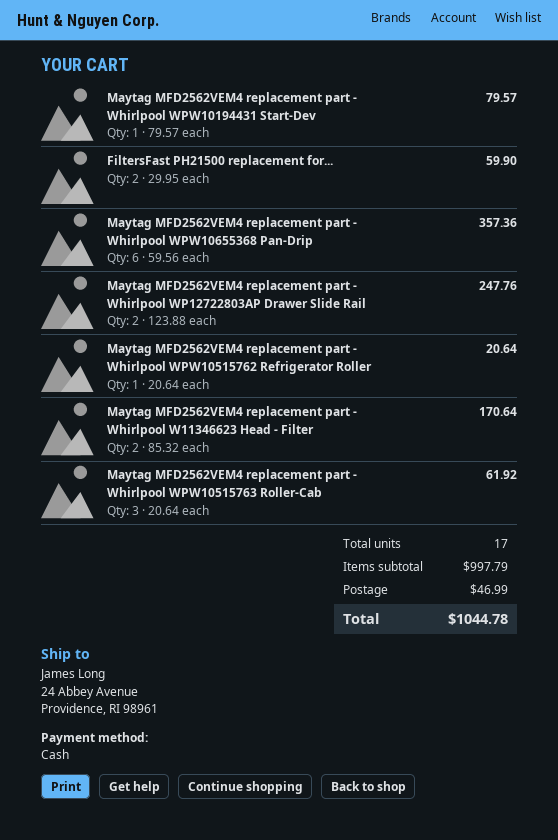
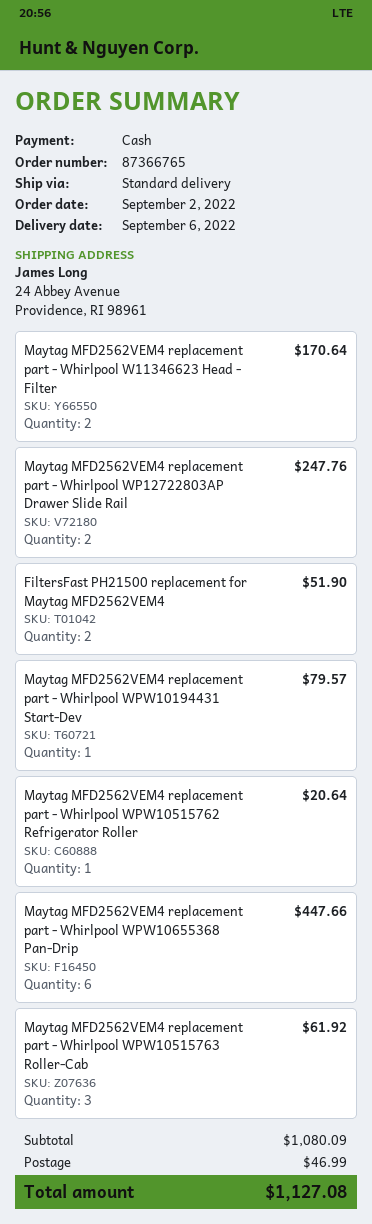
FiltersFast PH21500 replacement for...: 2 for 59.90 -> 2 for 51.90
Maytag MFD2562VEM4 replacement part - Whirlpool WPW10655368 Pan-Drip: 6 for 357.36 -> 6 for 447.66
subtotal: 997.79 -> 1080.09
total: 1044.78 -> 1127.08

